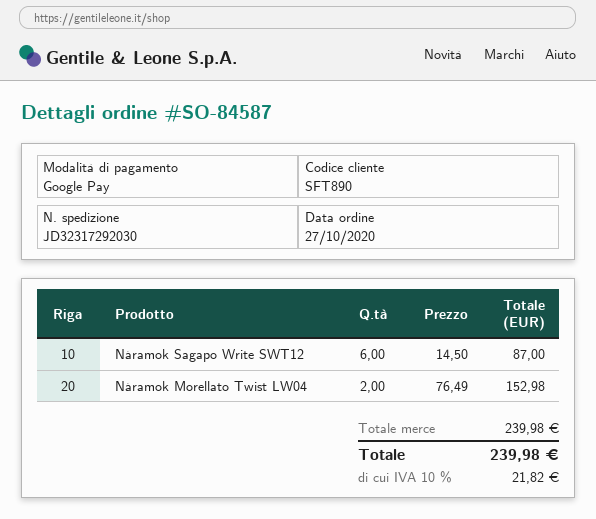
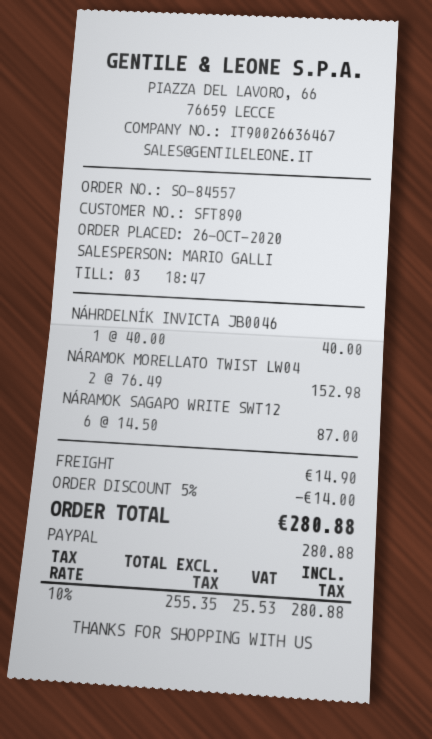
order number: SO-84587 -> SO-84557
order date: 2020-10-27 -> 2020-10-26
payment method: Google Pay -> PayPal
NÁHRDELNÍK INVICTA JB0046: none -> 1 x 40.00 = 40.00
discount: none -> 5% = 14.00
shipping: none -> 14.90
tax: 10% = 21.82 -> 10% = 25.53
total: 239.98 -> 280.88

